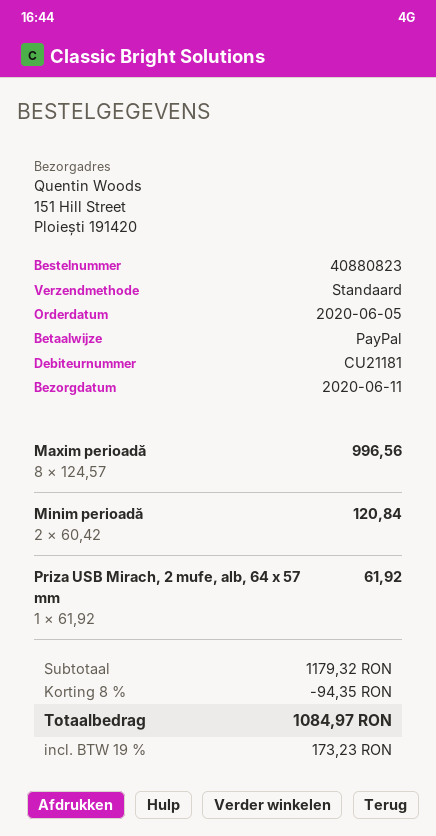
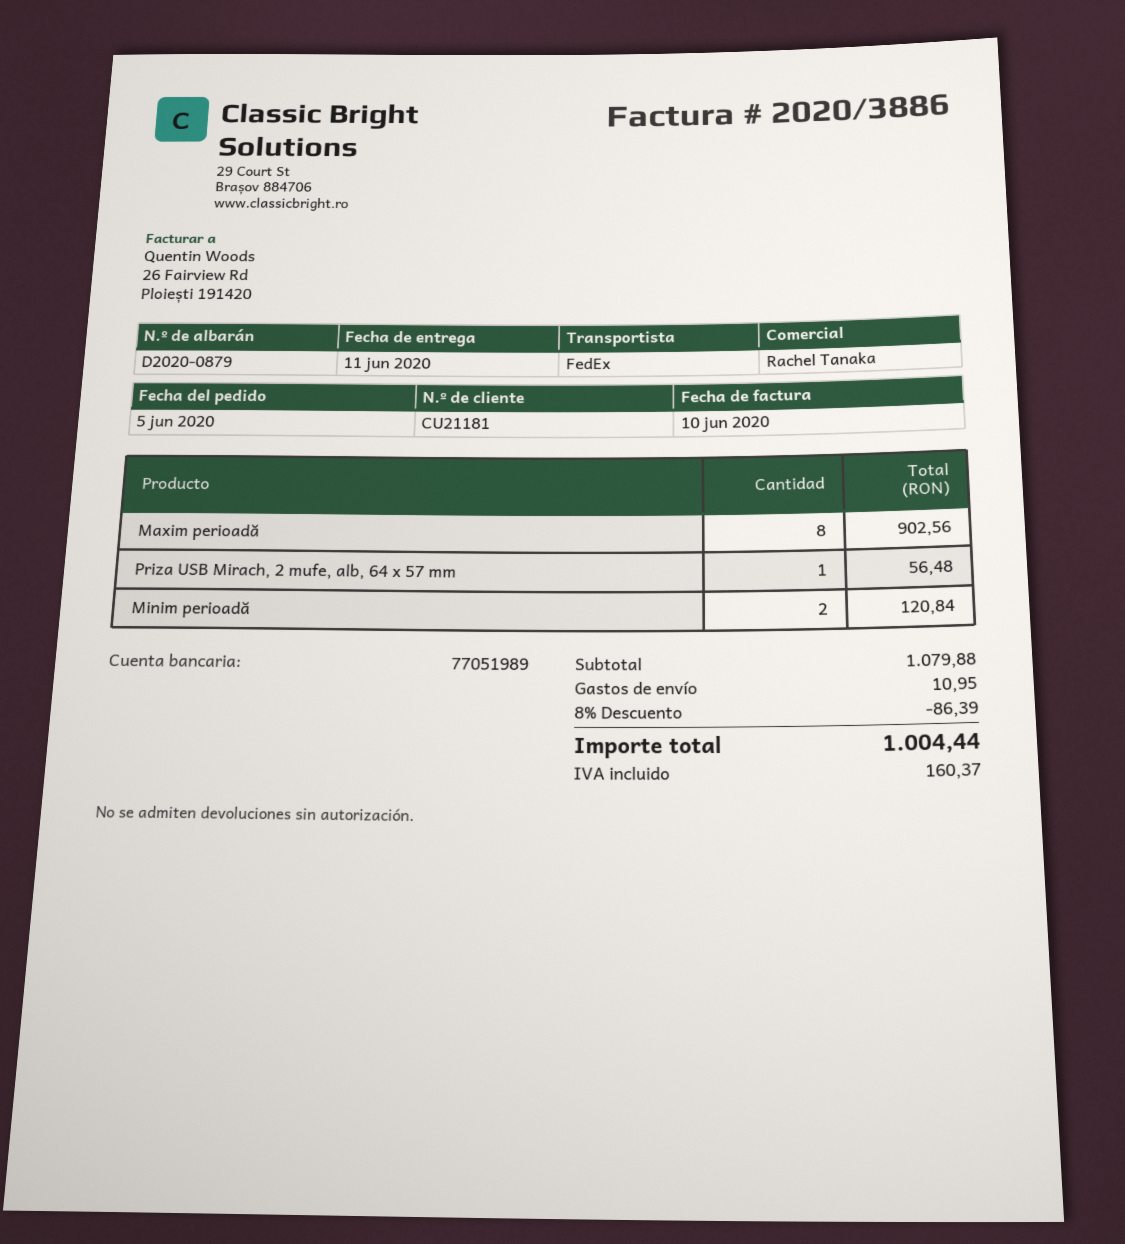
shipping method: standard -> FedEx
Maxim perioadă: 8 for 996.56 -> 8 for 902.56
Priza USB Mirach, 2 mufe, alb, 64 x 57 mm: 1 for 61.92 -> 1 for 56.48
subtotal: 1179.32 -> 1079.88
discount: 8% = 94.35 -> 8% = 86.39
shipping: none -> 10.95
tax: 173.23 -> 160.37
total: 1084.97 -> 1004.44

